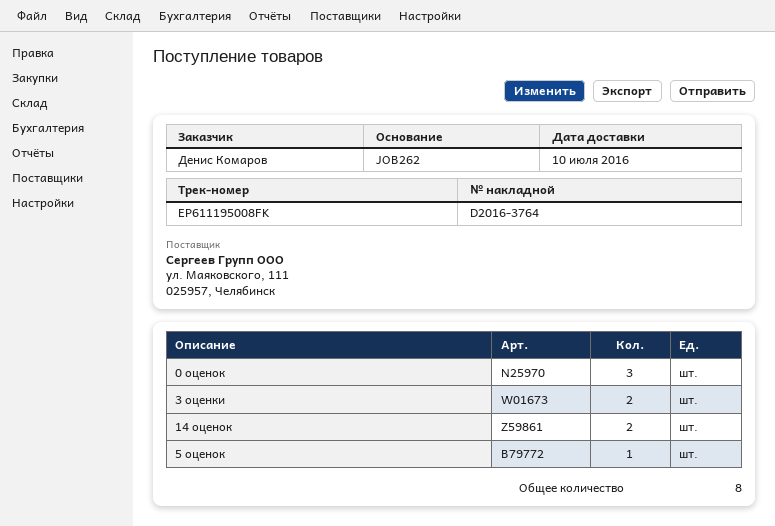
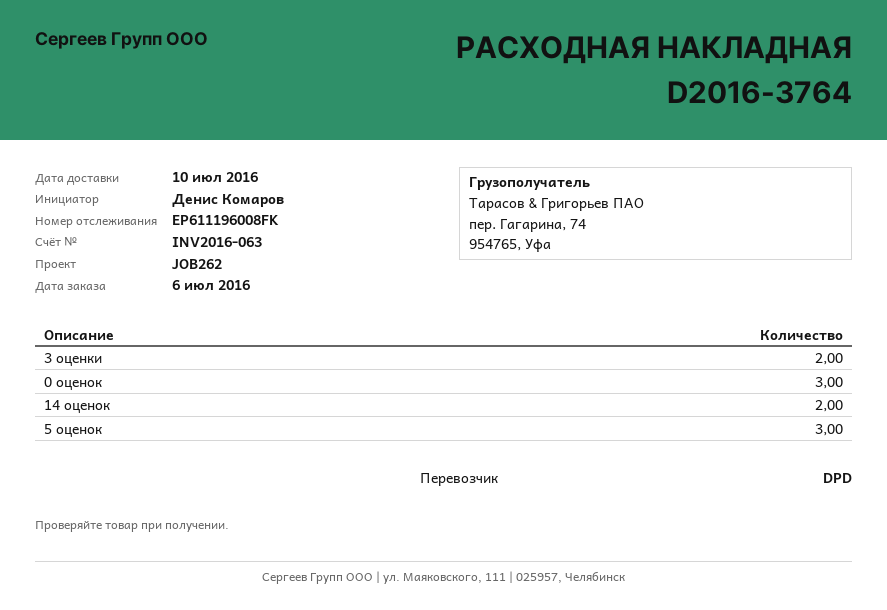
tracking number: EP611195008FK -> EP611196008FK
5 оценок: 1 -> 3

